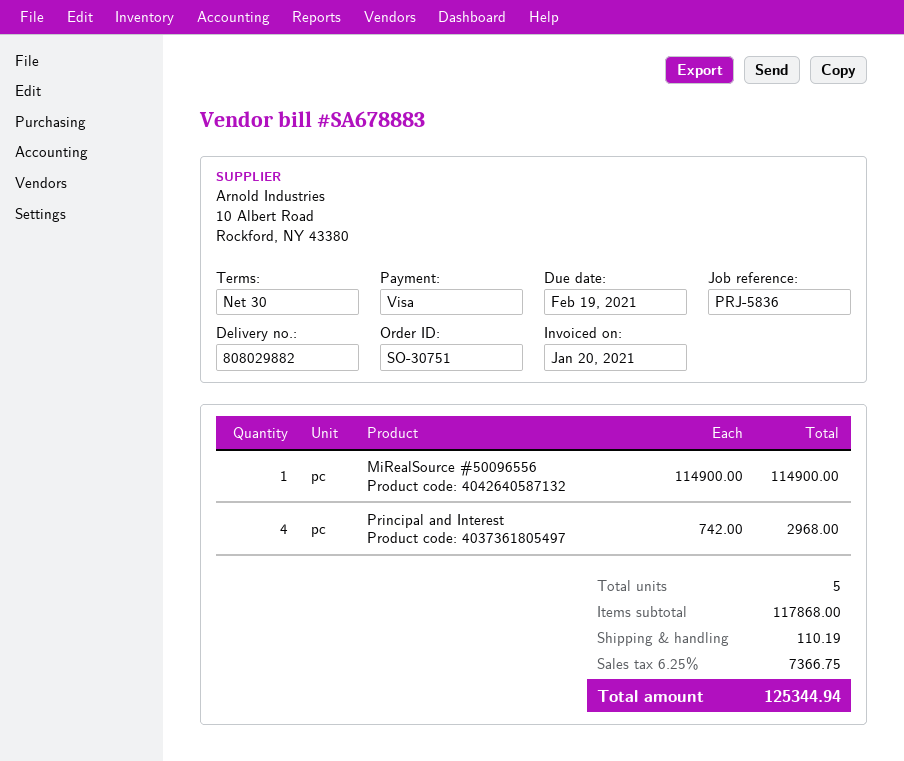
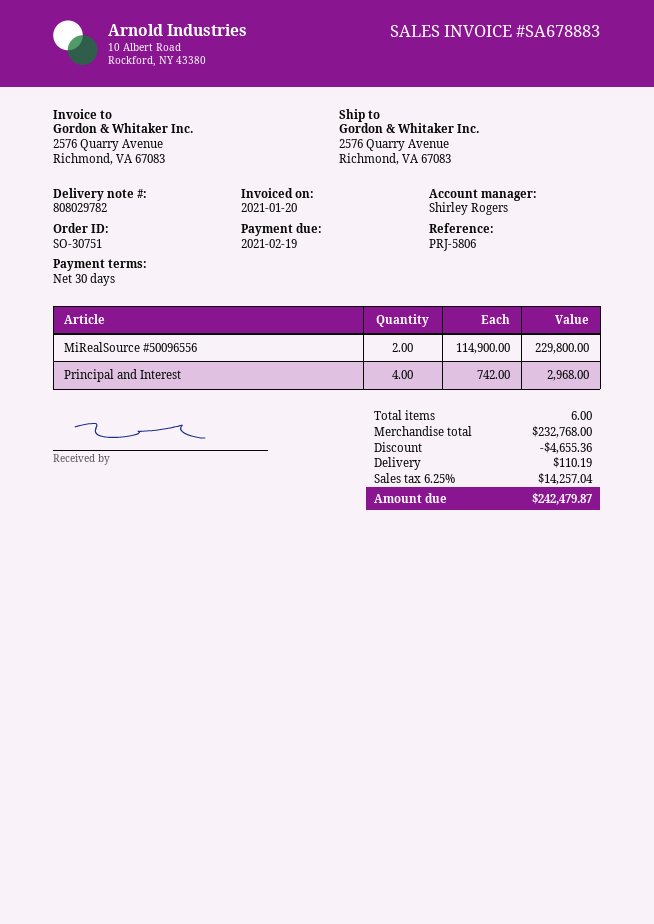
delivery note number: 808029882 -> 808029782
reference: PRJ-5836 -> PRJ-5806
MiRealSource #50096556: 1 x 114900.00 = 114900.00 -> 2 x 114900.00 = 229800.00
total quantity: 5 -> 6
subtotal: 117868.00 -> 232768.00
discount: none -> 4655.36
tax: 6.25% = 7366.75 -> 6.25% = 14257.04
total: 125344.94 -> 242479.87

